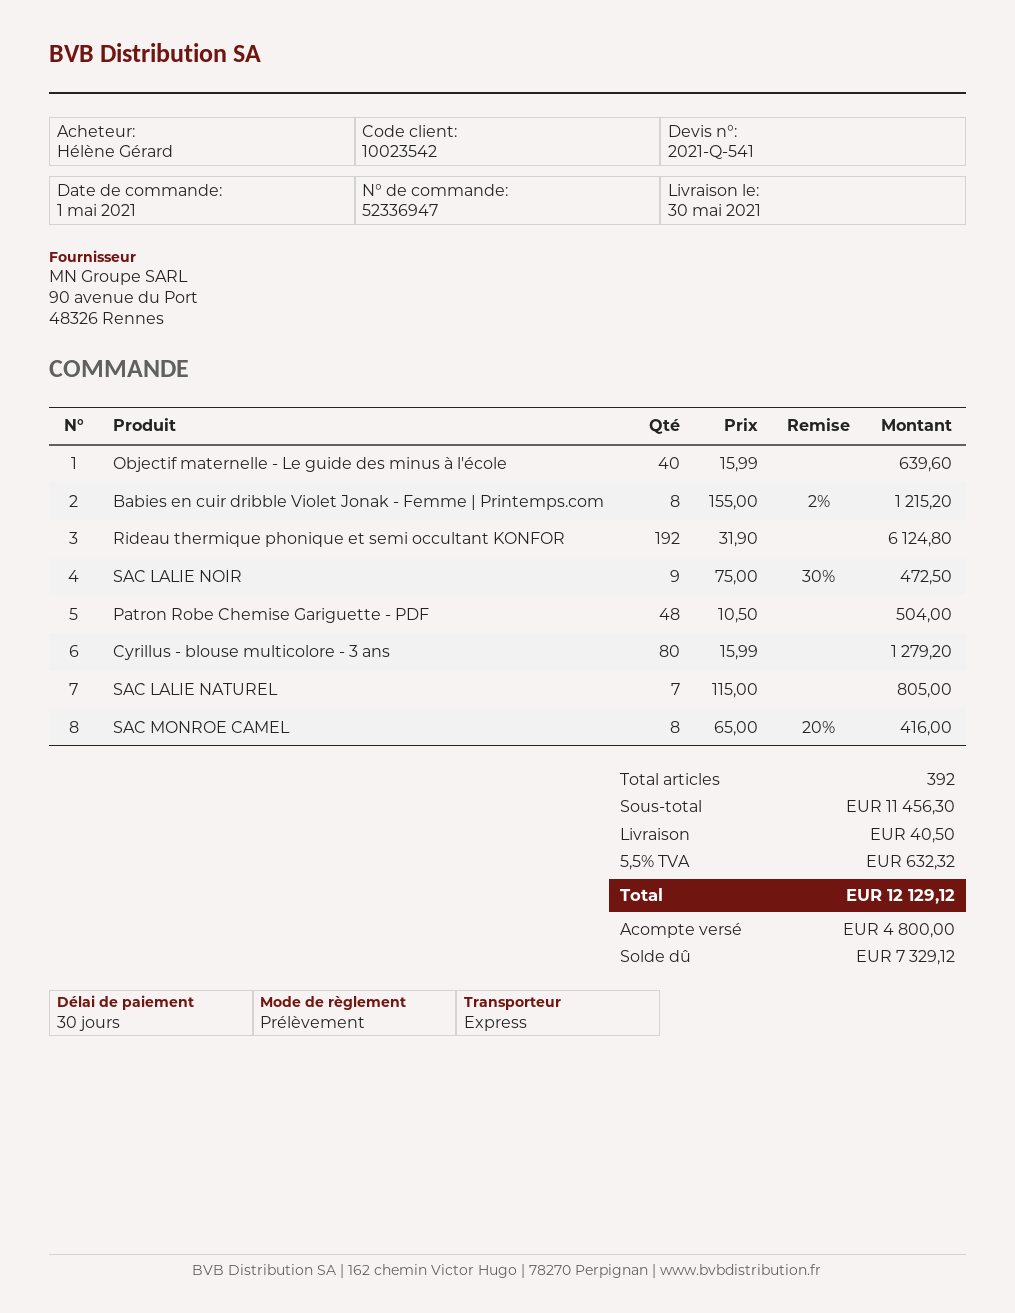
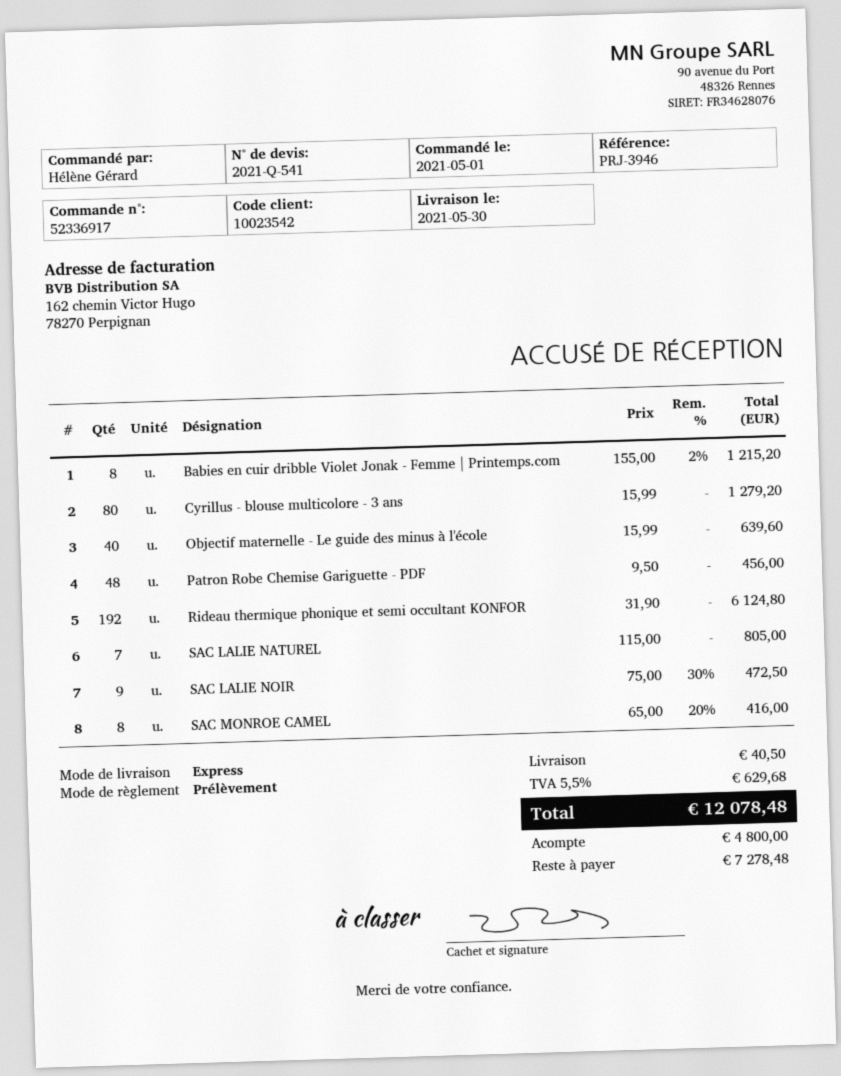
order number: 52336947 -> 52336917
Patron Robe Chemise Gariguette - PDF: 48 x 10.50 = 504.00 -> 48 x 9.50 = 456.00
tax: 5.5% = 632.32 -> 5.5% = 629.68
total: 12129.12 -> 12078.48
balance: 7329.12 -> 7278.48

